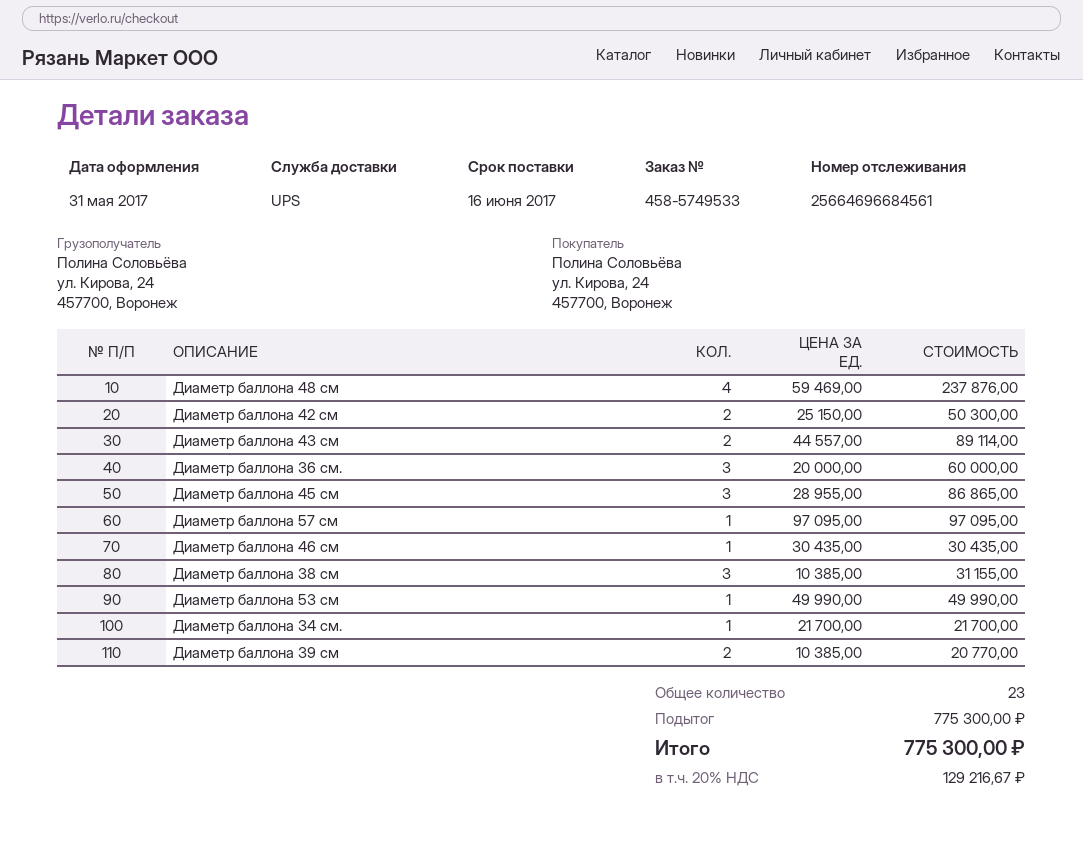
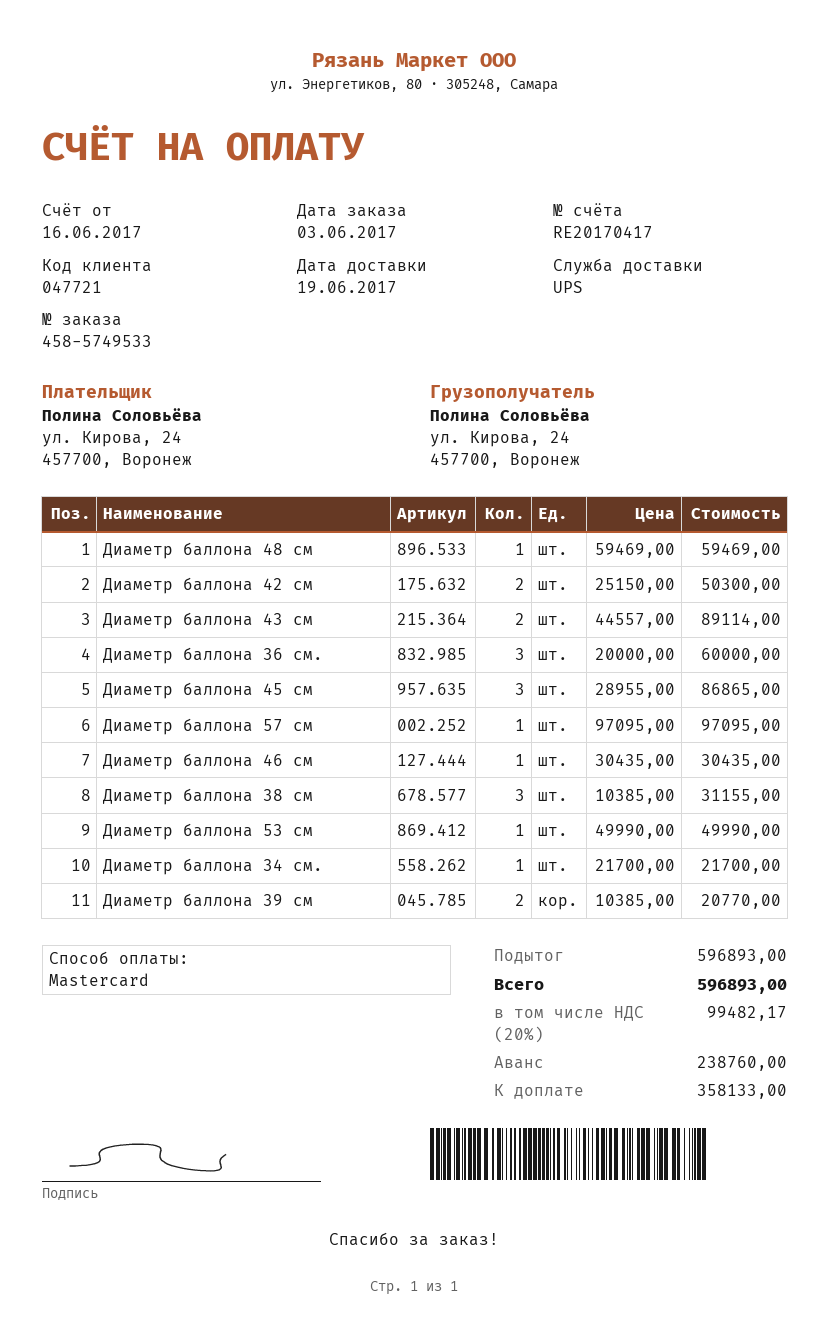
order date: 2017-05-31 -> 2017-06-03
delivery date: 2017-06-16 -> 2017-06-19
Диаметр баллона 48 см: 4 x 59469.00 = 237876.00 -> 1 x 59469.00 = 59469.00
subtotal: 775300.00 -> 596893.00
tax: 20% = 129216.67 -> 20% = 99482.17
total: 775300.00 -> 596893.00

